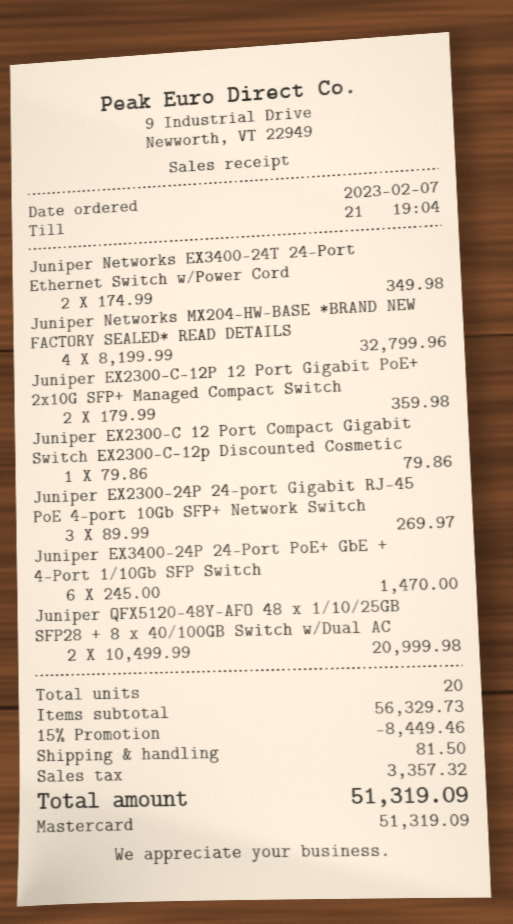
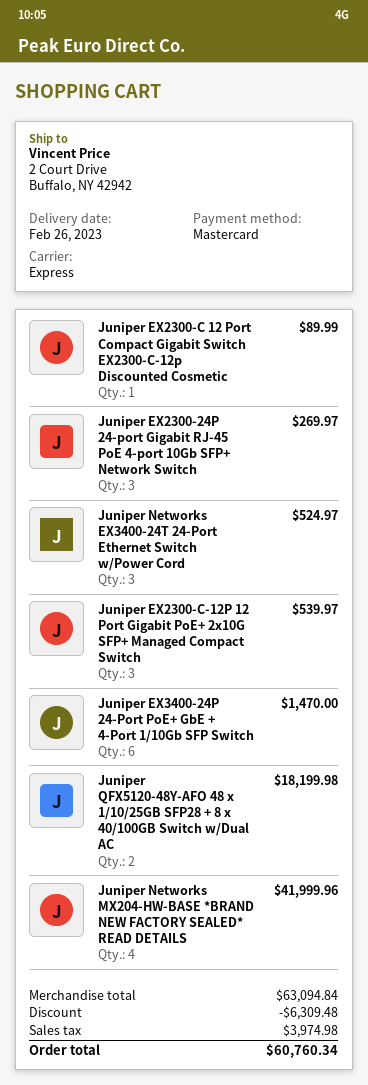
Juniper Networks EX3400-24T 24-Port Ethernet Switch w/Power Cord: 2 for 349.98 -> 3 for 524.97
Juniper Networks MX204-HW-BASE *BRAND NEW FACTORY SEALED* READ DETAILS: 4 for 32799.96 -> 4 for 41999.96
Juniper EX2300-C-12P 12 Port Gigabit PoE+ 2x10G SFP+ Managed Compact Switch: 2 for 359.98 -> 3 for 539.97
Juniper EX2300-C 12 Port Compact Gigabit Switch EX2300-C-12p Discounted Cosmetic: 1 for 79.86 -> 1 for 89.99
Juniper QFX5120-48Y-AFO 48 x 1/10/25GB SFP28 + 8 x 40/100GB Switch w/Dual AC: 2 for 20999.98 -> 2 for 18199.98
subtotal: 56329.73 -> 63094.84
discount: 8449.46 -> 6309.48
shipping: 81.50 -> none
tax: 3357.32 -> 3974.98
total: 51319.09 -> 60760.34

